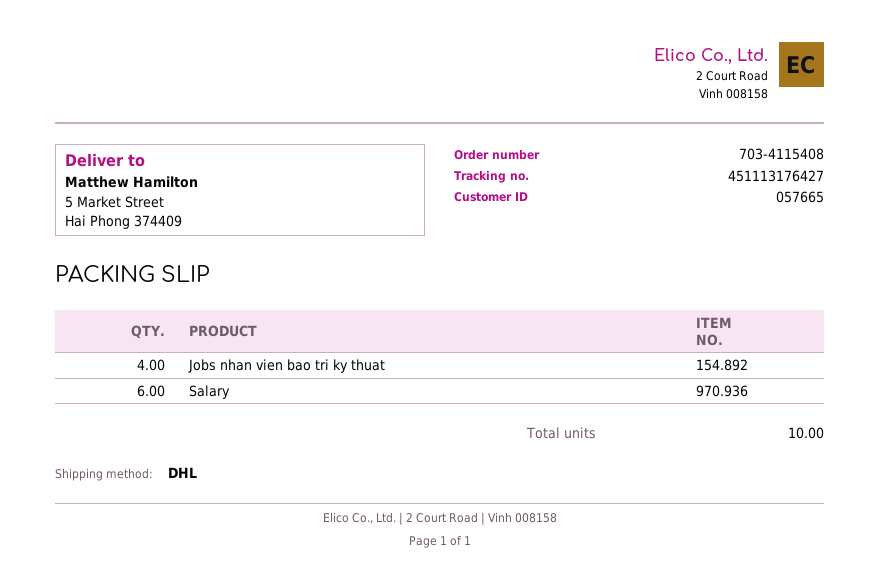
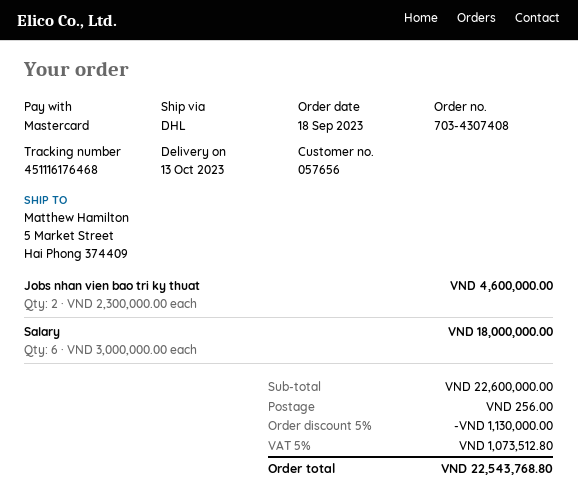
order number: 703-4115408 -> 703-4307408
customer number: 057665 -> 057656
tracking number: 451113176427 -> 451116176468
Jobs nhan vien bao tri ky thuat: 4 -> 2

